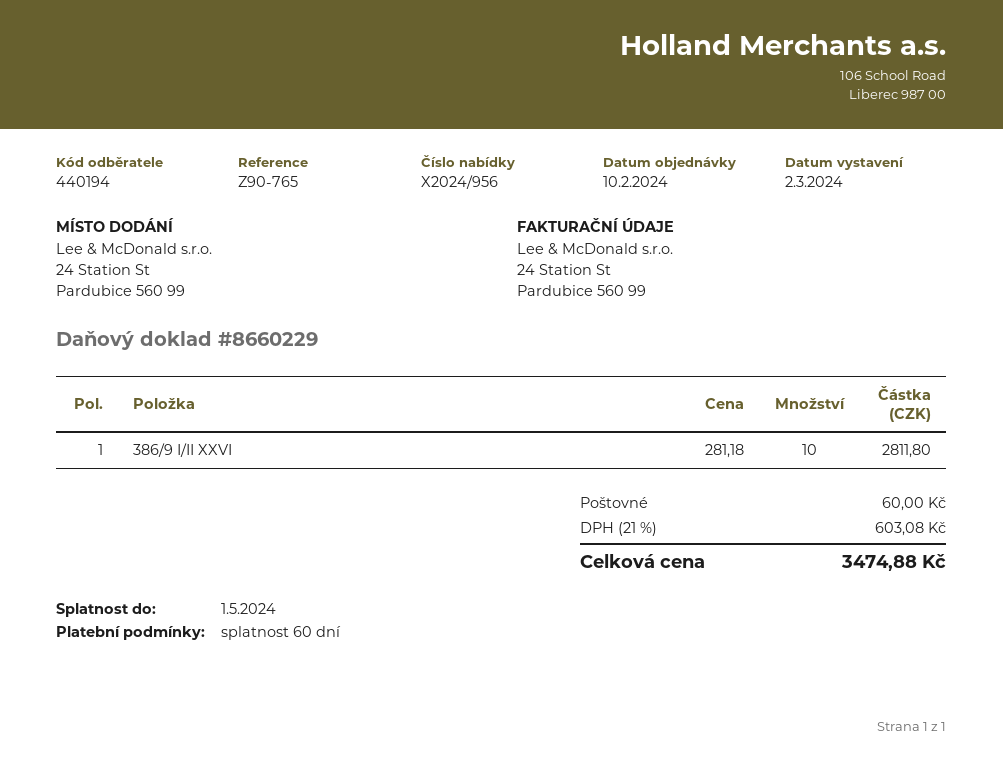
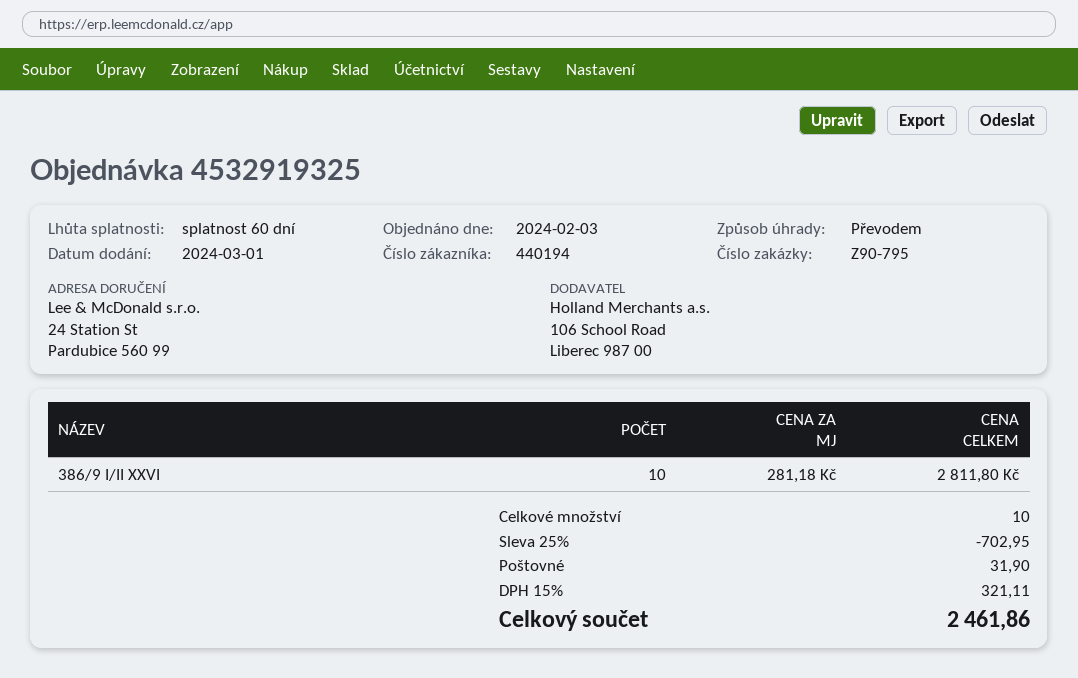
order date: 2024-02-10 -> 2024-02-03
reference: Z90-765 -> Z90-795
discount: none -> 25% = 702.95
shipping: 60.00 -> 31.90
tax: 21% = 603.08 -> 15% = 321.11
total: 3474.88 -> 2461.86

